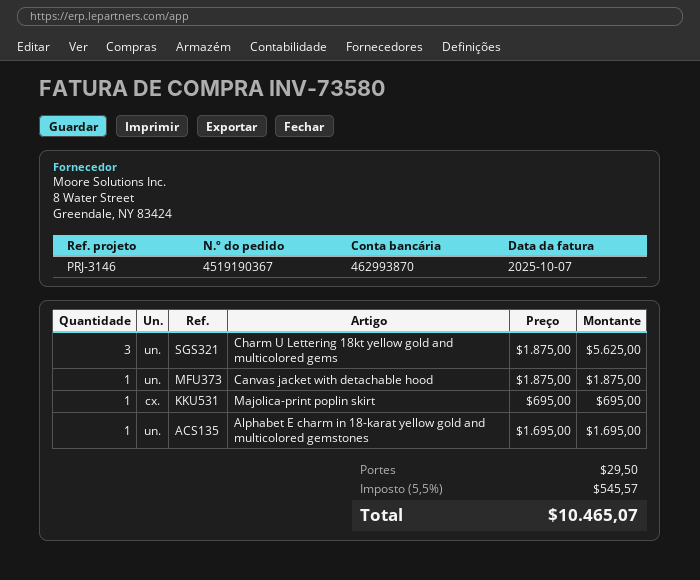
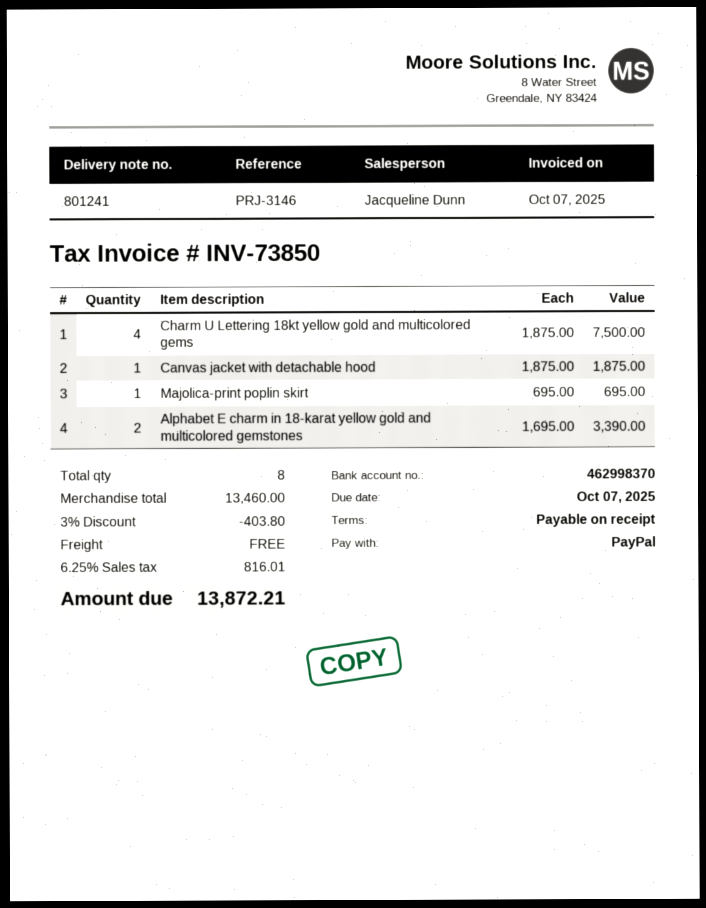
invoice number: INV-73580 -> INV-73850
bank account: 462993870 -> 462998370
Charm U Lettering 18kt yellow gold and multicolored gems: 3 x 1875.00 = 5625.00 -> 4 x 1875.00 = 7500.00
Alphabet E charm in 18-karat yellow gold and multicolored gemstones: 1 x 1695.00 = 1695.00 -> 2 x 1695.00 = 3390.00
discount: none -> 3% = 403.80
shipping: 29.50 -> 0.00
tax: 5.5% = 545.57 -> 6.25% = 816.01
total: 10465.07 -> 13872.21

